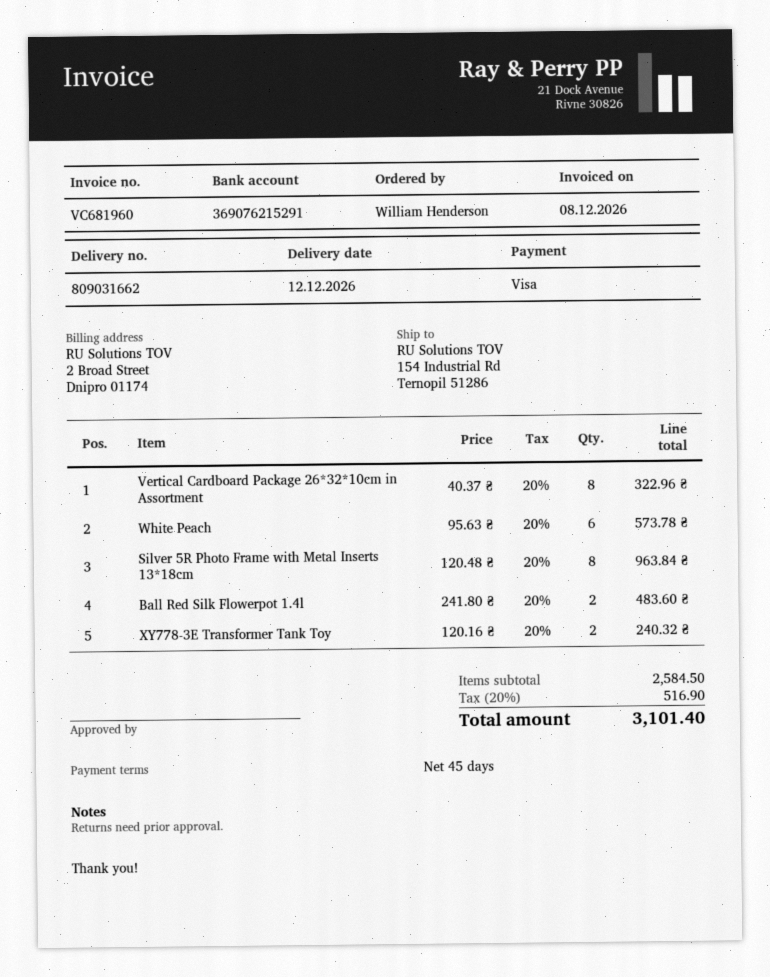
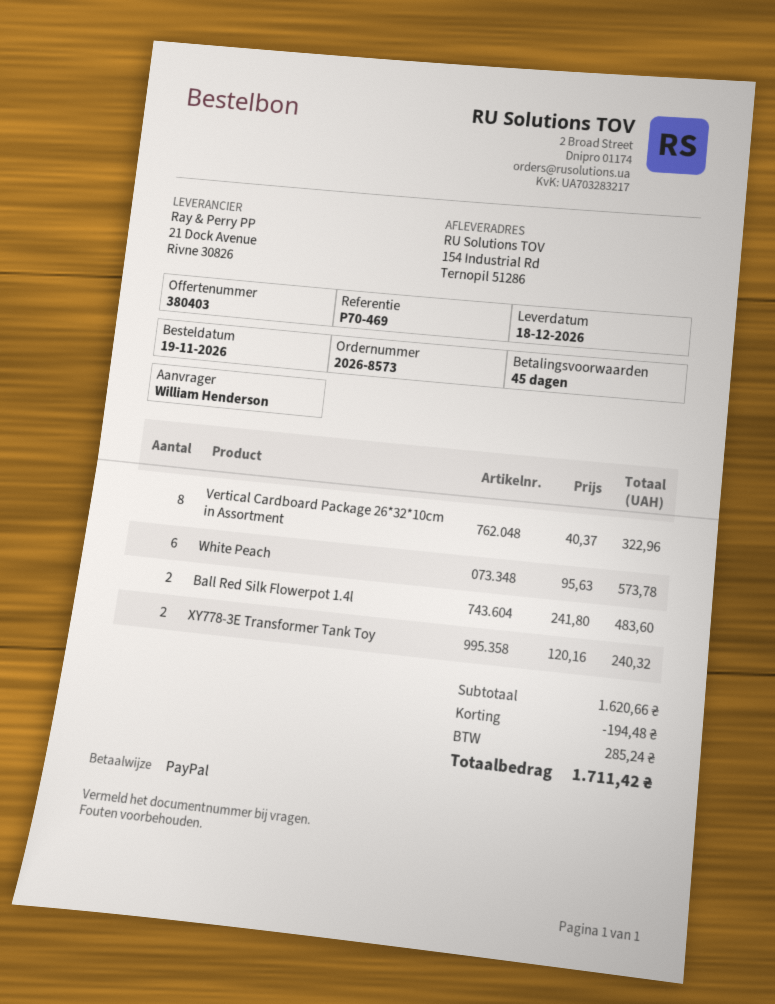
delivery date: 2026-12-12 -> 2026-12-18
payment method: Visa -> PayPal
Silver 5R Photo Frame with Metal Inserts 13*18cm: 8 x 120.48 = 963.84 -> none
subtotal: 2584.50 -> 1620.66
discount: none -> 194.48
tax: 516.90 -> 285.24
total: 3101.40 -> 1711.42

